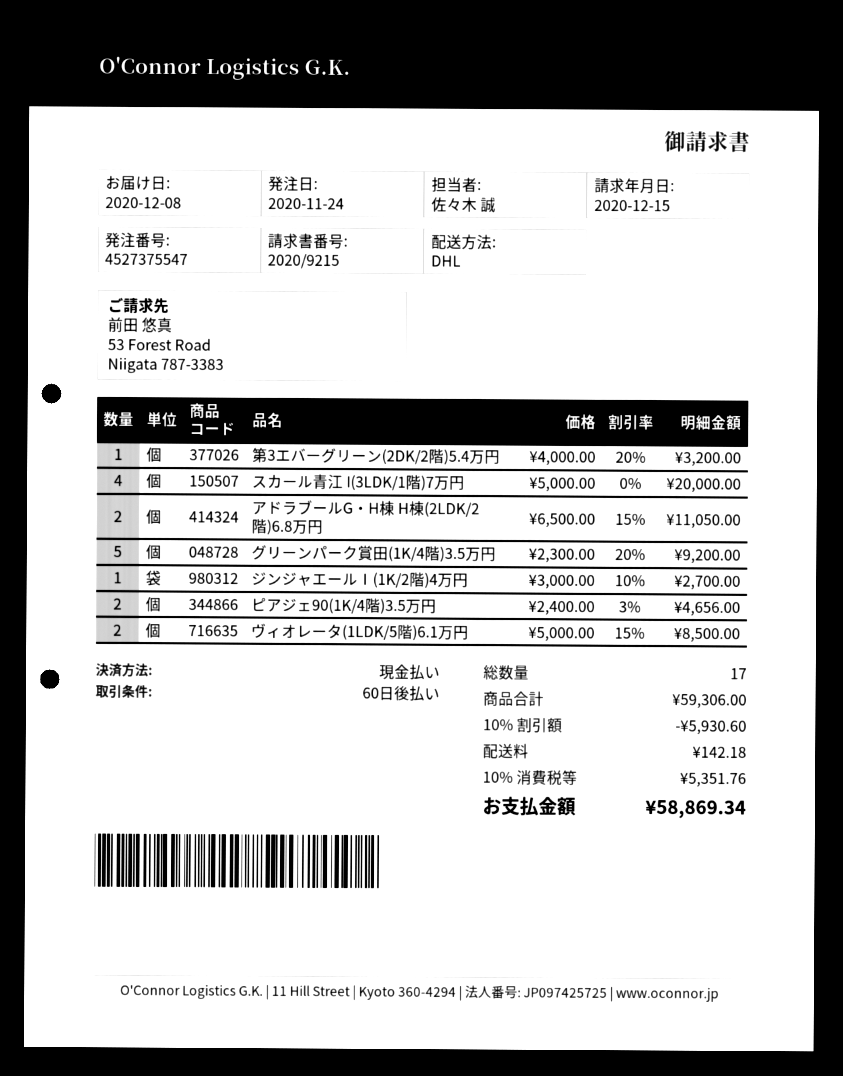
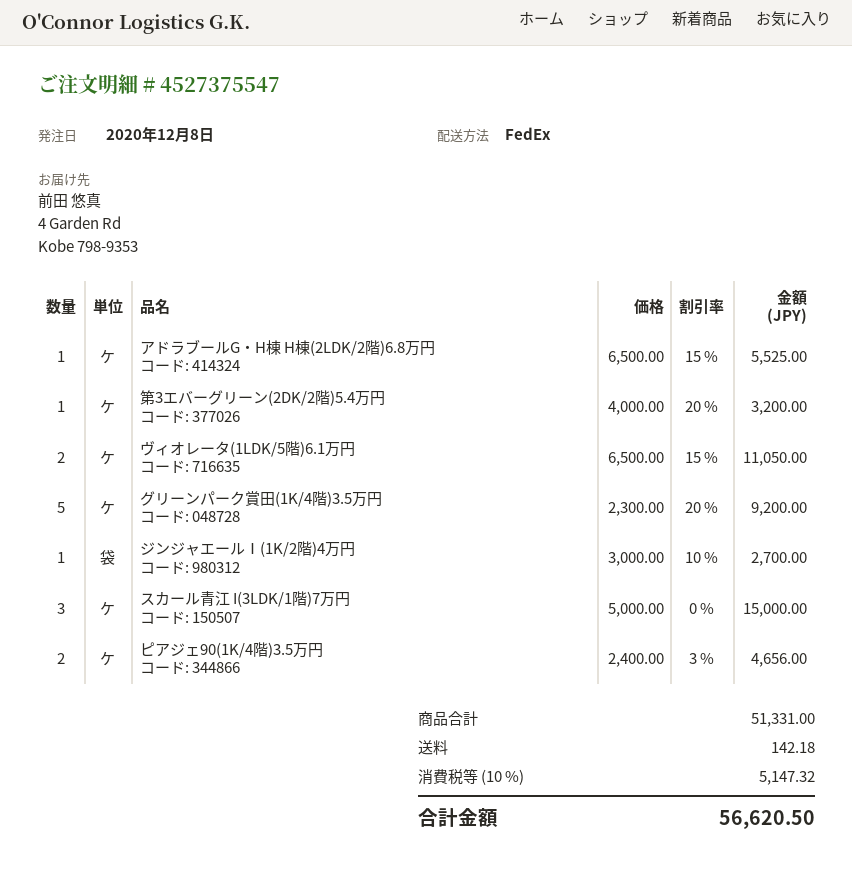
order date: 2020-11-24 -> 2020-12-08
shipping method: DHL -> FedEx
スカール青江 I(3LDK/1階)7万円: 4 x 5000.00 = 20000.00 -> 3 x 5000.00 = 15000.00
アドラブールG・H棟 H棟(2LDK/2階)6.8万円: 2 x 6500.00 - 15% = 11050.00 -> 1 x 6500.00 - 15% = 5525.00
ヴィオレータ(1LDK/5階)6.1万円: 2 x 5000.00 - 15% = 8500.00 -> 2 x 6500.00 - 15% = 11050.00
subtotal: 59306.00 -> 51331.00
discount: 10% = 5930.60 -> none
tax: 10% = 5351.76 -> 10% = 5147.32
total: 58869.34 -> 56620.50

